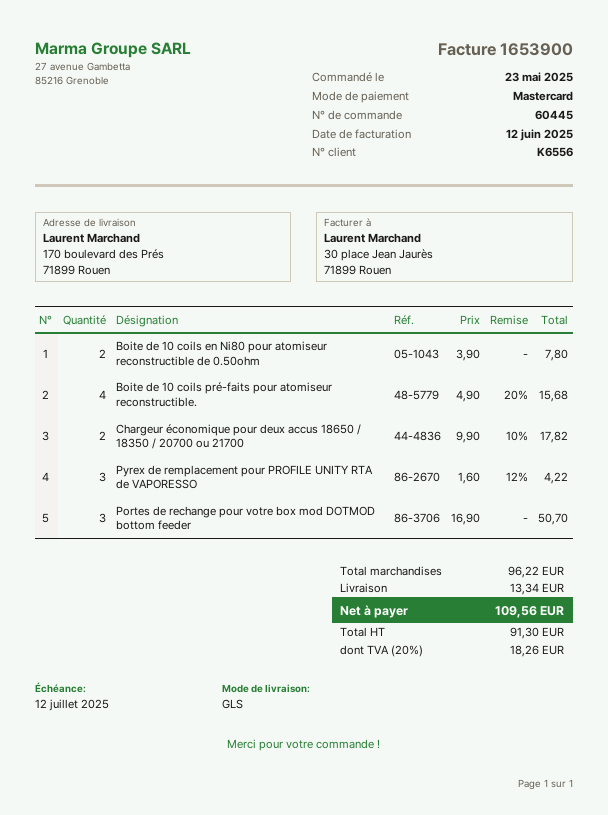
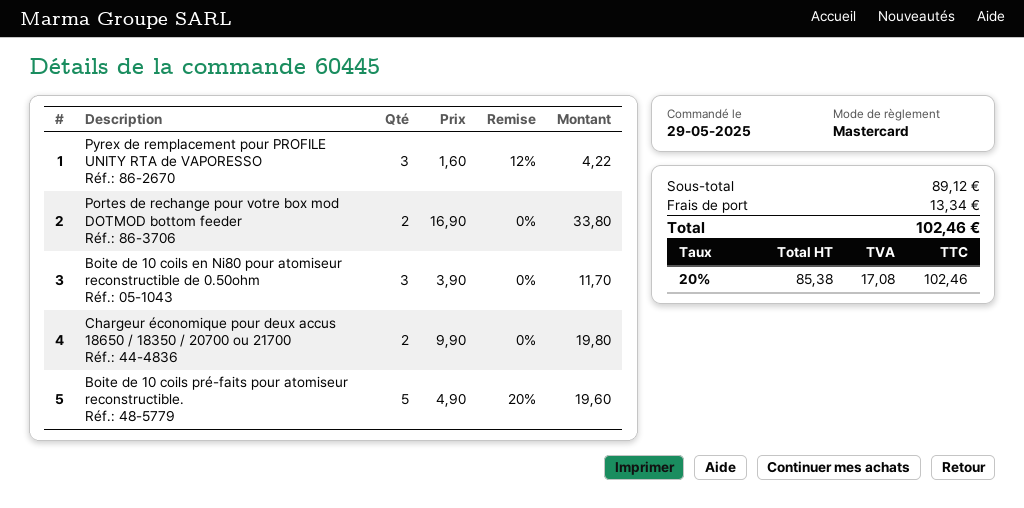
order date: 2025-05-23 -> 2025-05-29
Boite de 10 coils en Ni80 pour atomiseur reconstructible de 0.50ohm: 2 x 3.90 = 7.80 -> 3 x 3.90 = 11.70
Boite de 10 coils pré-faits pour atomiseur reconstructible.: 4 x 4.90 - 20% = 15.68 -> 5 x 4.90 - 20% = 19.60
Chargeur économique pour deux accus 18650 / 18350 / 20700 ou 21700: 2 x 9.90 - 10% = 17.82 -> 2 x 9.90 = 19.80
Portes de rechange pour votre box mod DOTMOD bottom feeder: 3 x 16.90 = 50.70 -> 2 x 16.90 = 33.80
subtotal: 96.22 -> 89.12
net: 91.30 -> 85.38
tax: 20% = 18.26 -> 20% = 17.08
total: 109.56 -> 102.46

